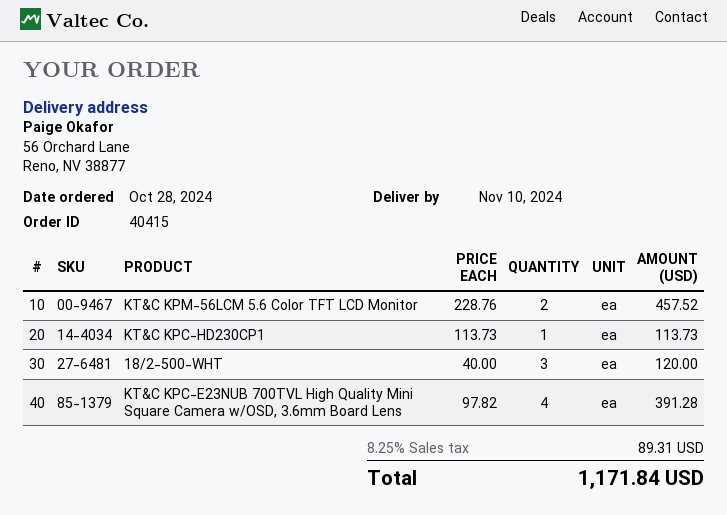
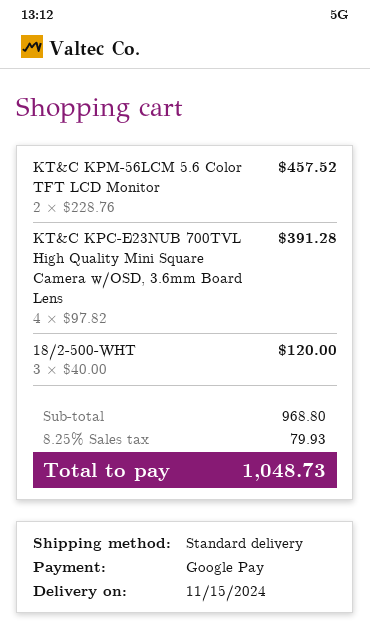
delivery date: 2024-11-10 -> 2024-11-15
KT&C KPC-HD230CP1: 1 x 113.73 = 113.73 -> none
tax: 8.25% = 89.31 -> 8.25% = 79.93
total: 1171.84 -> 1048.73

